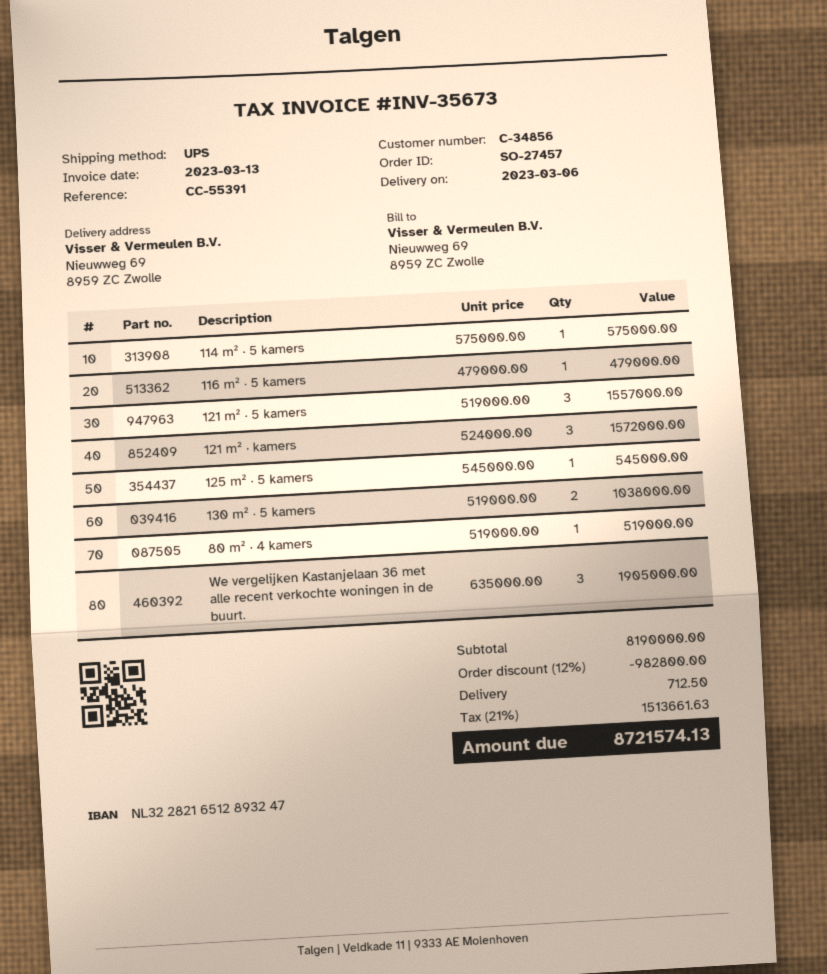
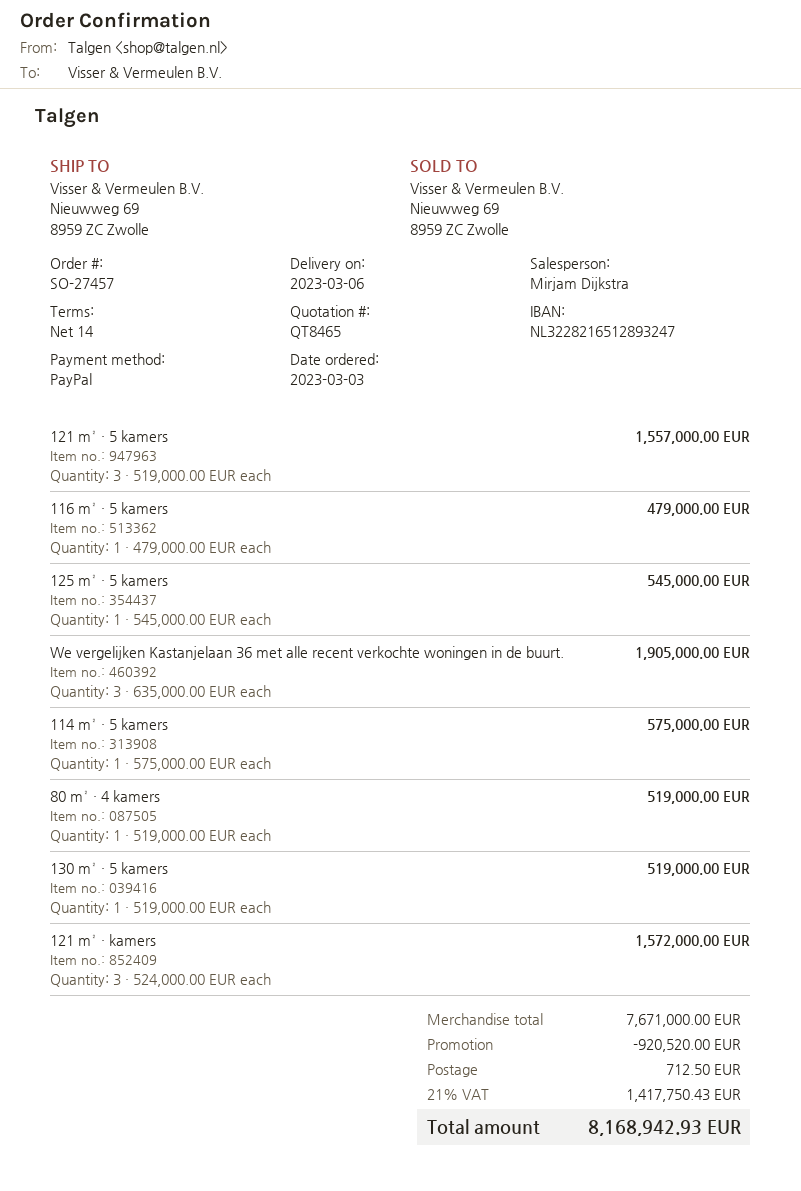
130 m² · 5 kamers: 2 x 519000.00 = 1038000.00 -> 1 x 519000.00 = 519000.00
subtotal: 8190000.00 -> 7671000.00
discount: 982800.00 -> 920520.00
tax: 21% = 1513661.63 -> 21% = 1417750.43
total: 8721574.13 -> 8168942.93

